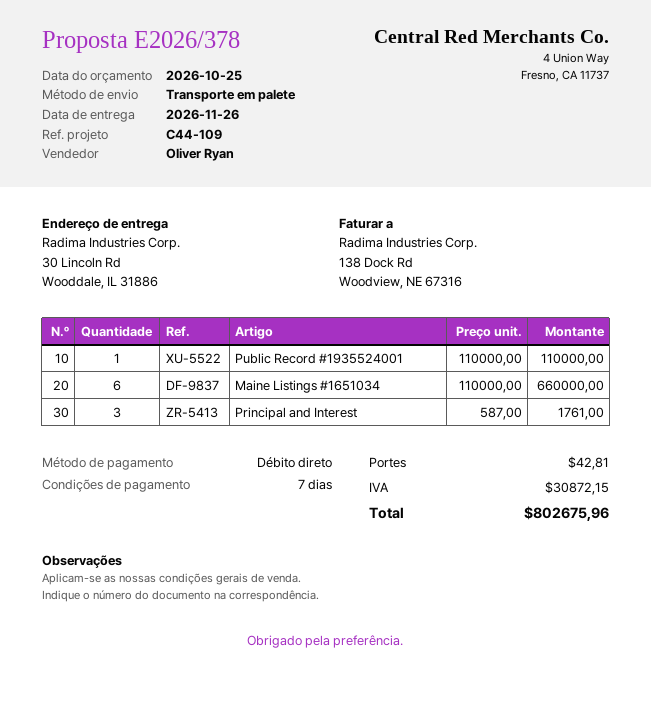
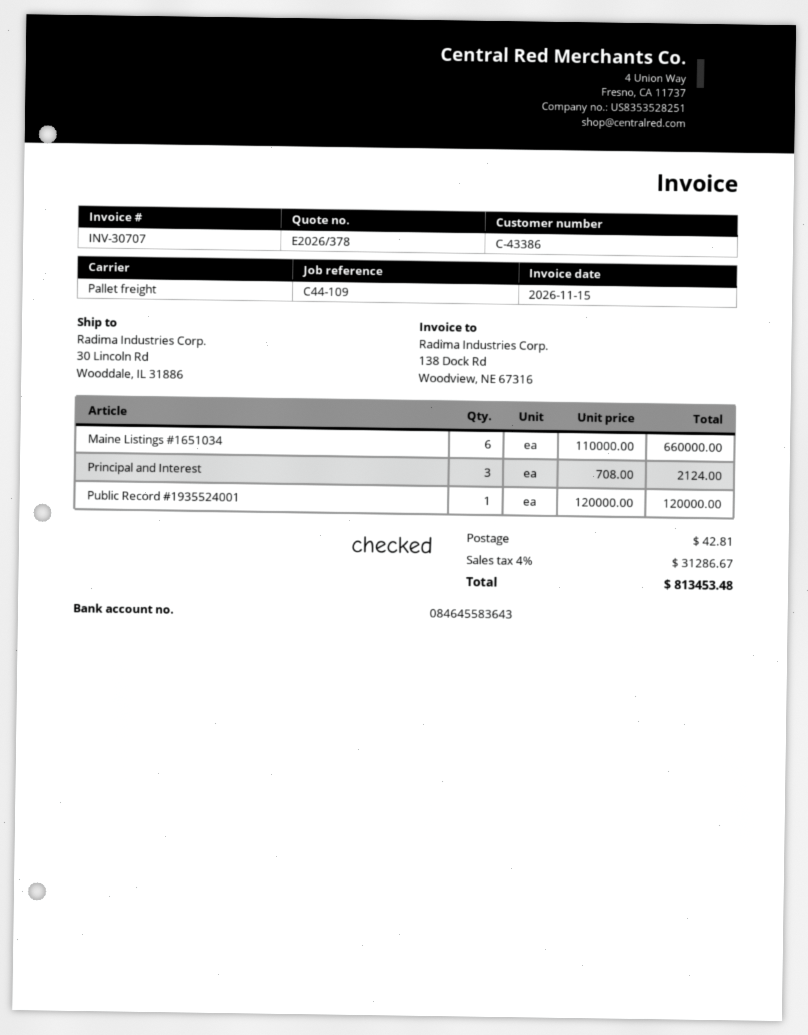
Public Record #1935524001: 1 x 110000.00 = 110000.00 -> 1 x 120000.00 = 120000.00
Principal and Interest: 3 x 587.00 = 1761.00 -> 3 x 708.00 = 2124.00
tax: 30872.15 -> 31286.67
total: 802675.96 -> 813453.48

